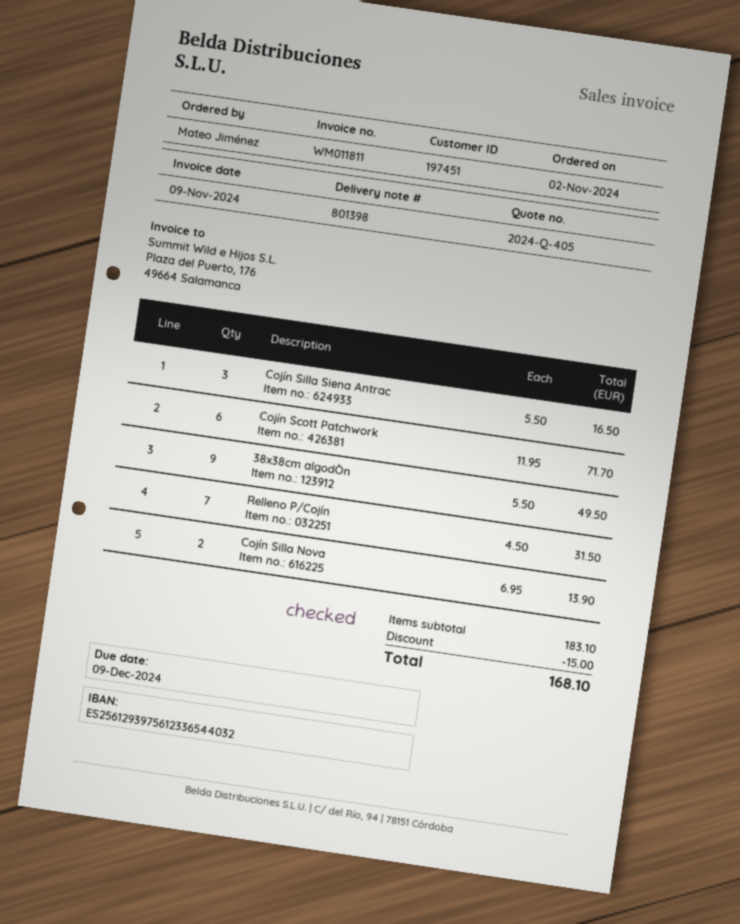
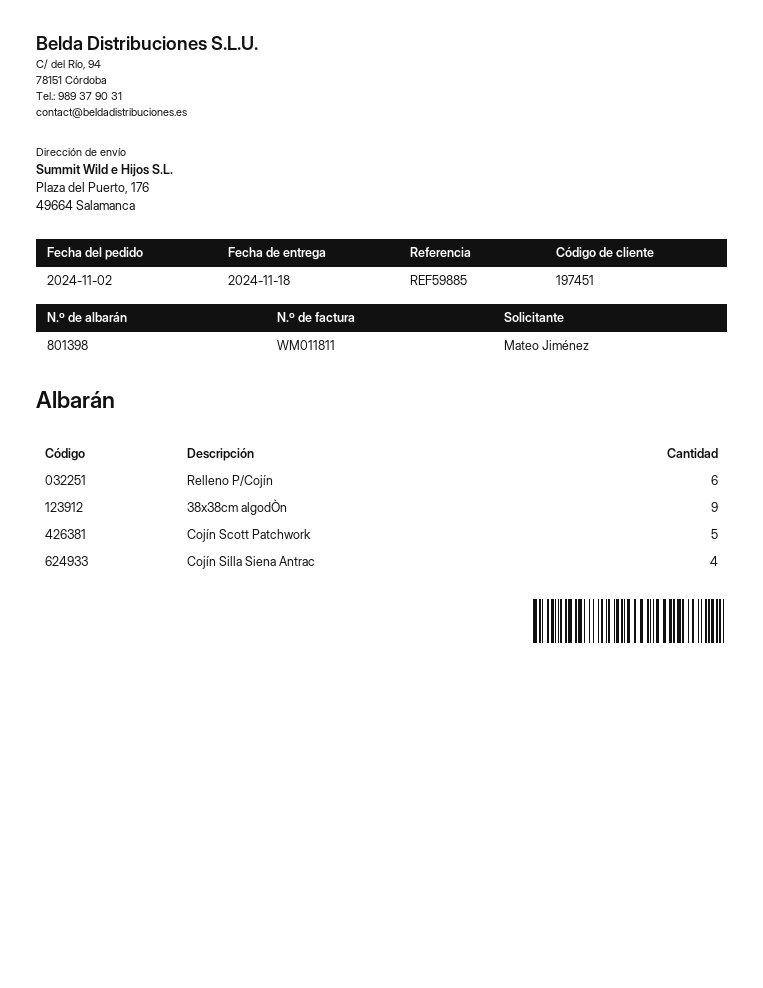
Cojín Silla Siena Antrac: 3 -> 4
Cojín Scott Patchwork: 6 -> 5
Relleno P/Cojín: 7 -> 6
Cojín Silla Nova: 2 -> none

